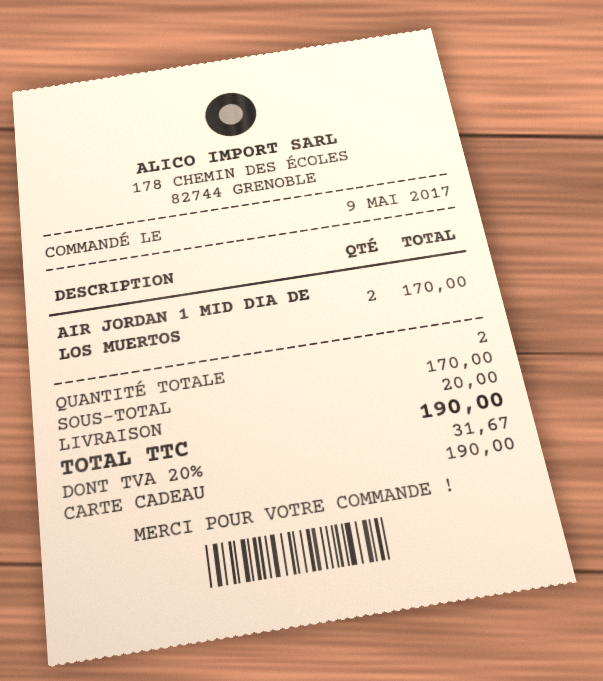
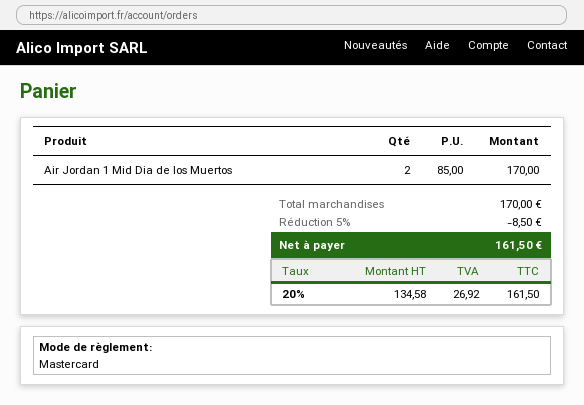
payment method: gift card -> Mastercard
discount: none -> 5% = 8.50
shipping: 20.00 -> none
tax: 20% = 31.67 -> 20% = 26.92
total: 190.00 -> 161.50

